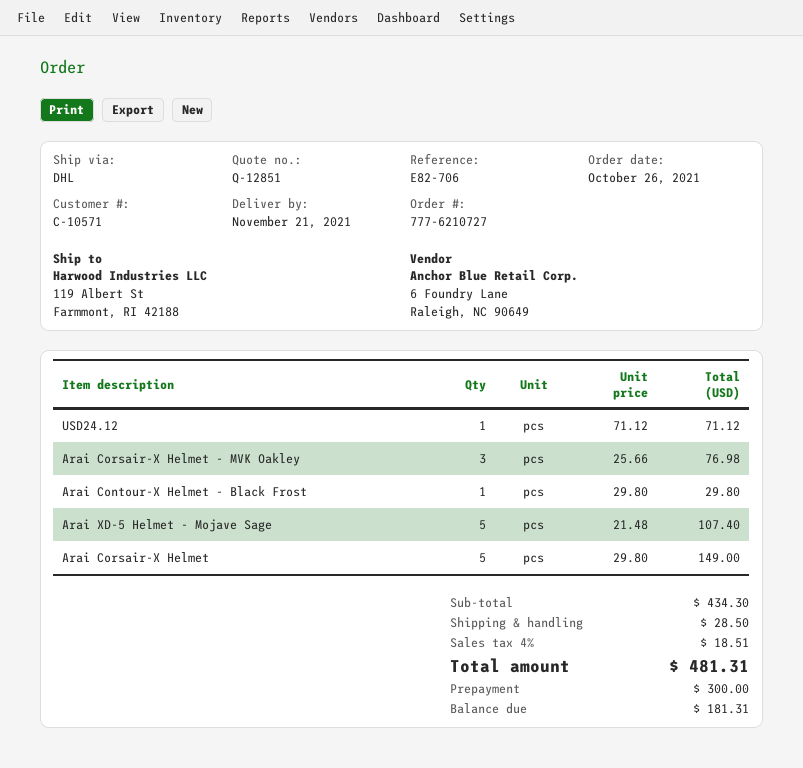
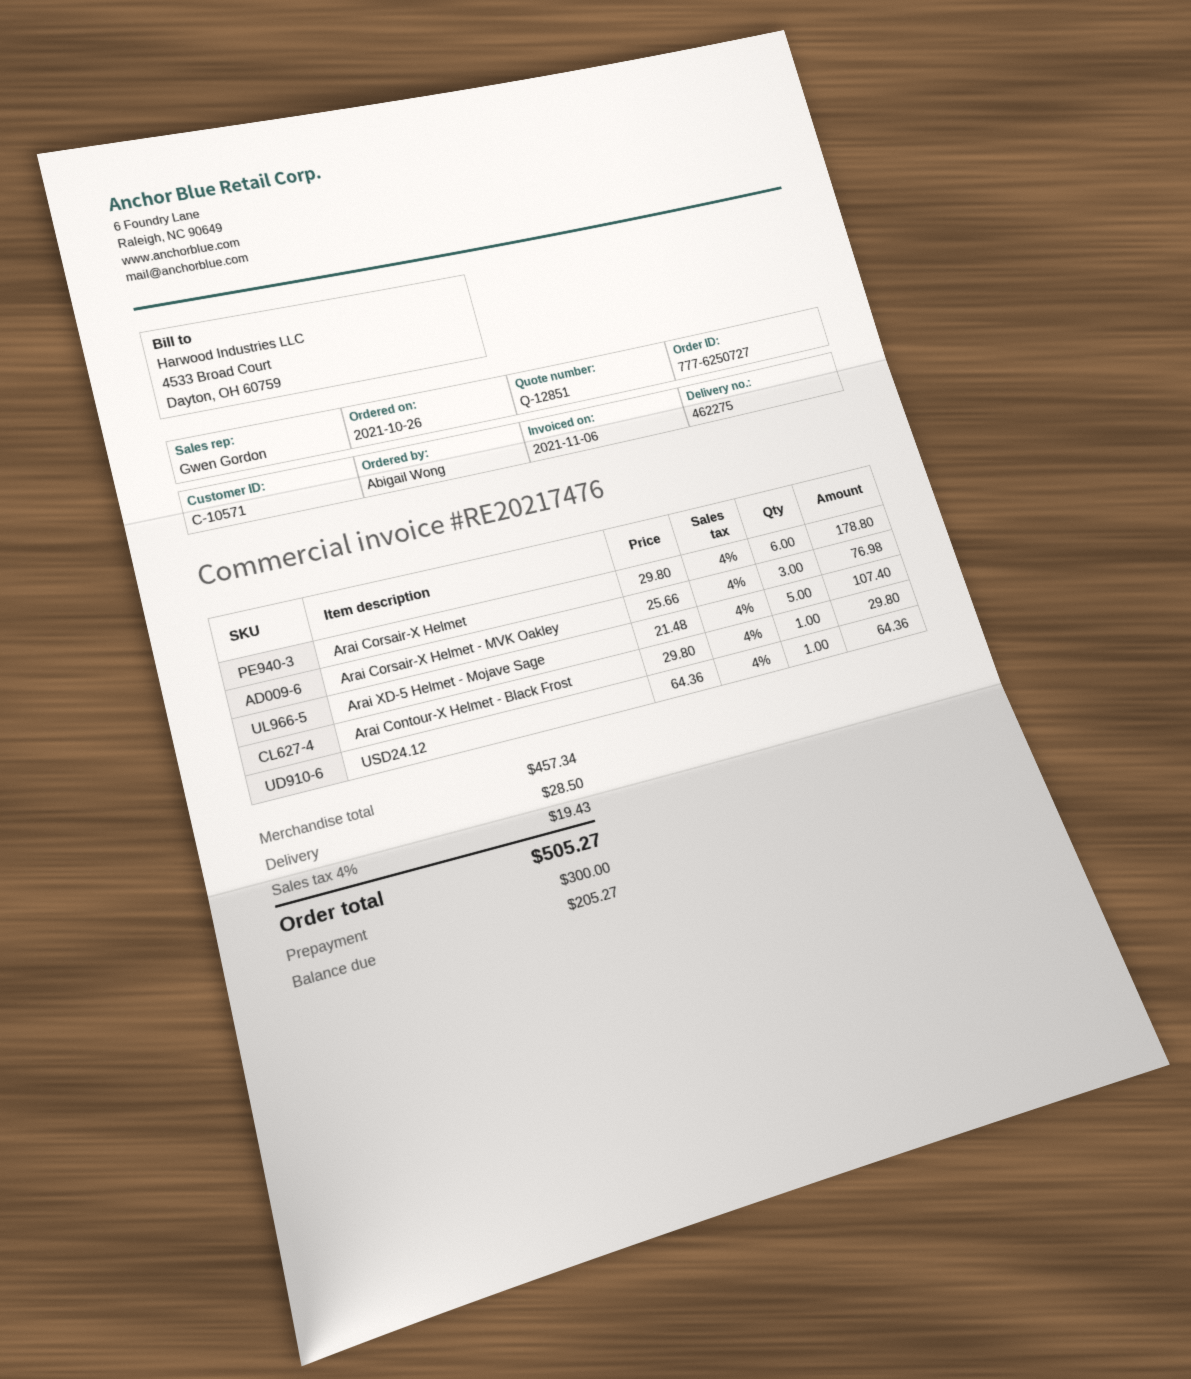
order number: 777-6210727 -> 777-6250727
USD24.12: 1 x 71.12 = 71.12 -> 1 x 64.36 = 64.36
Arai Corsair-X Helmet: 5 x 29.80 = 149.00 -> 6 x 29.80 = 178.80
subtotal: 434.30 -> 457.34
tax: 4% = 18.51 -> 4% = 19.43
total: 481.31 -> 505.27
balance: 181.31 -> 205.27

